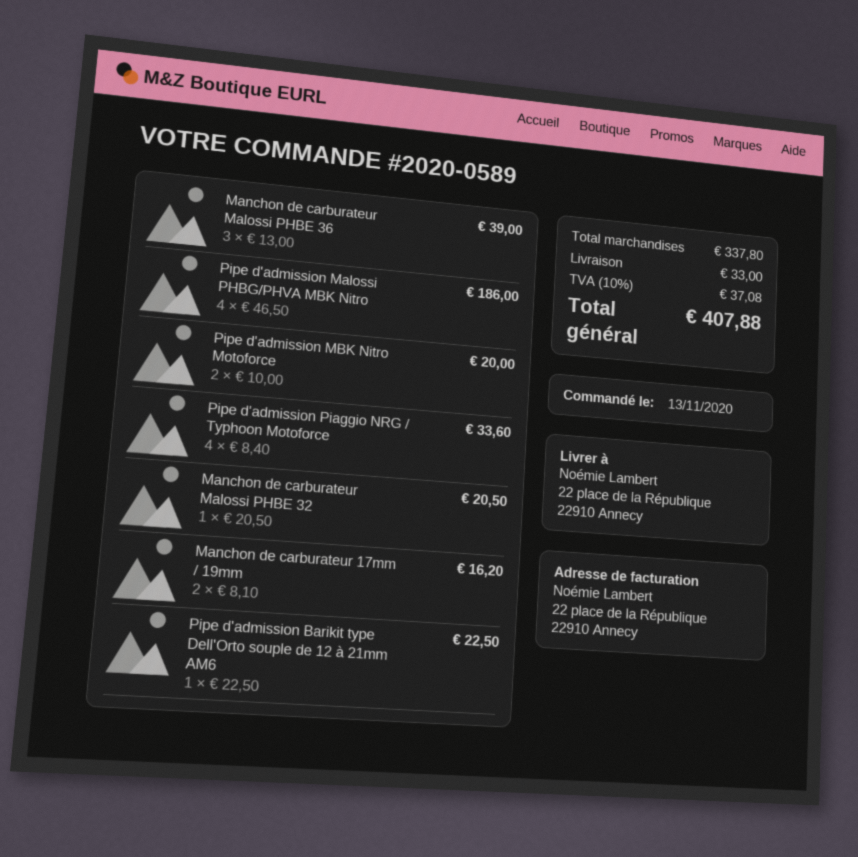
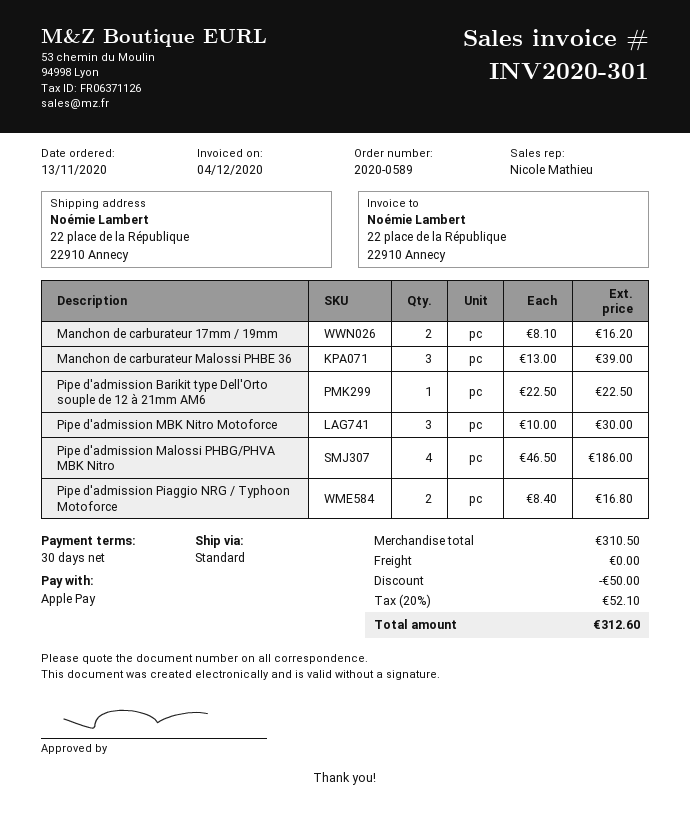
Pipe d'admission MBK Nitro Motoforce: 2 x 10.00 = 20.00 -> 3 x 10.00 = 30.00
Pipe d'admission Piaggio NRG / Typhoon Motoforce: 4 x 8.40 = 33.60 -> 2 x 8.40 = 16.80
Manchon de carburateur Malossi PHBE 32: 1 x 20.50 = 20.50 -> none
subtotal: 337.80 -> 310.50
discount: none -> 50.00
shipping: 33.00 -> 0.00
tax: 10% = 37.08 -> 20% = 52.10
total: 407.88 -> 312.60

